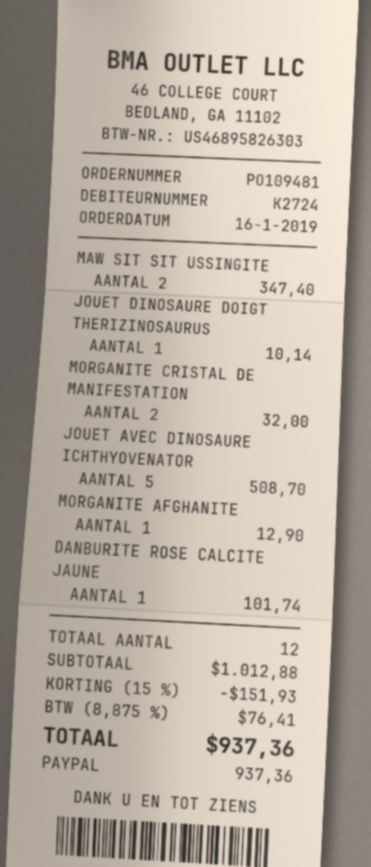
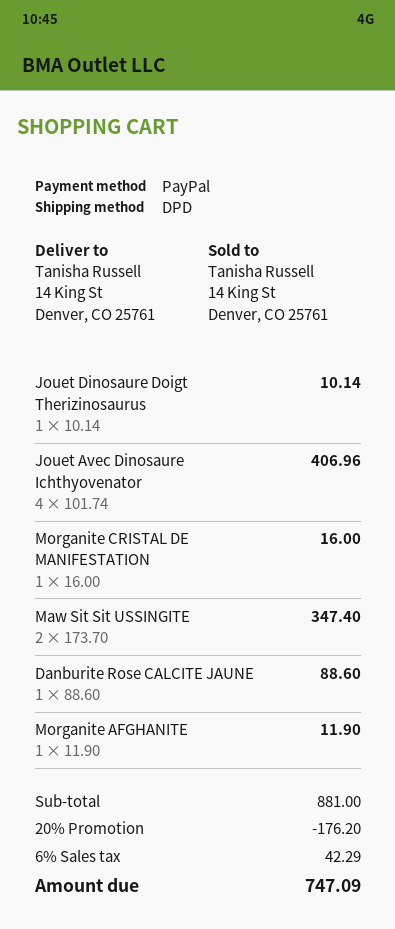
MORGANITE CRISTAL DE MANIFESTATION: 2 for 32.00 -> 1 for 16.00
JOUET AVEC DINOSAURE ICHTHYOVENATOR: 5 for 508.70 -> 4 for 406.96
MORGANITE AFGHANITE: 1 for 12.90 -> 1 for 11.90
DANBURITE ROSE CALCITE JAUNE: 1 for 101.74 -> 1 for 88.60
subtotal: 1012.88 -> 881.00
discount: 15% = 151.93 -> 20% = 176.20
tax: 8.875% = 76.41 -> 6% = 42.29
total: 937.36 -> 747.09

